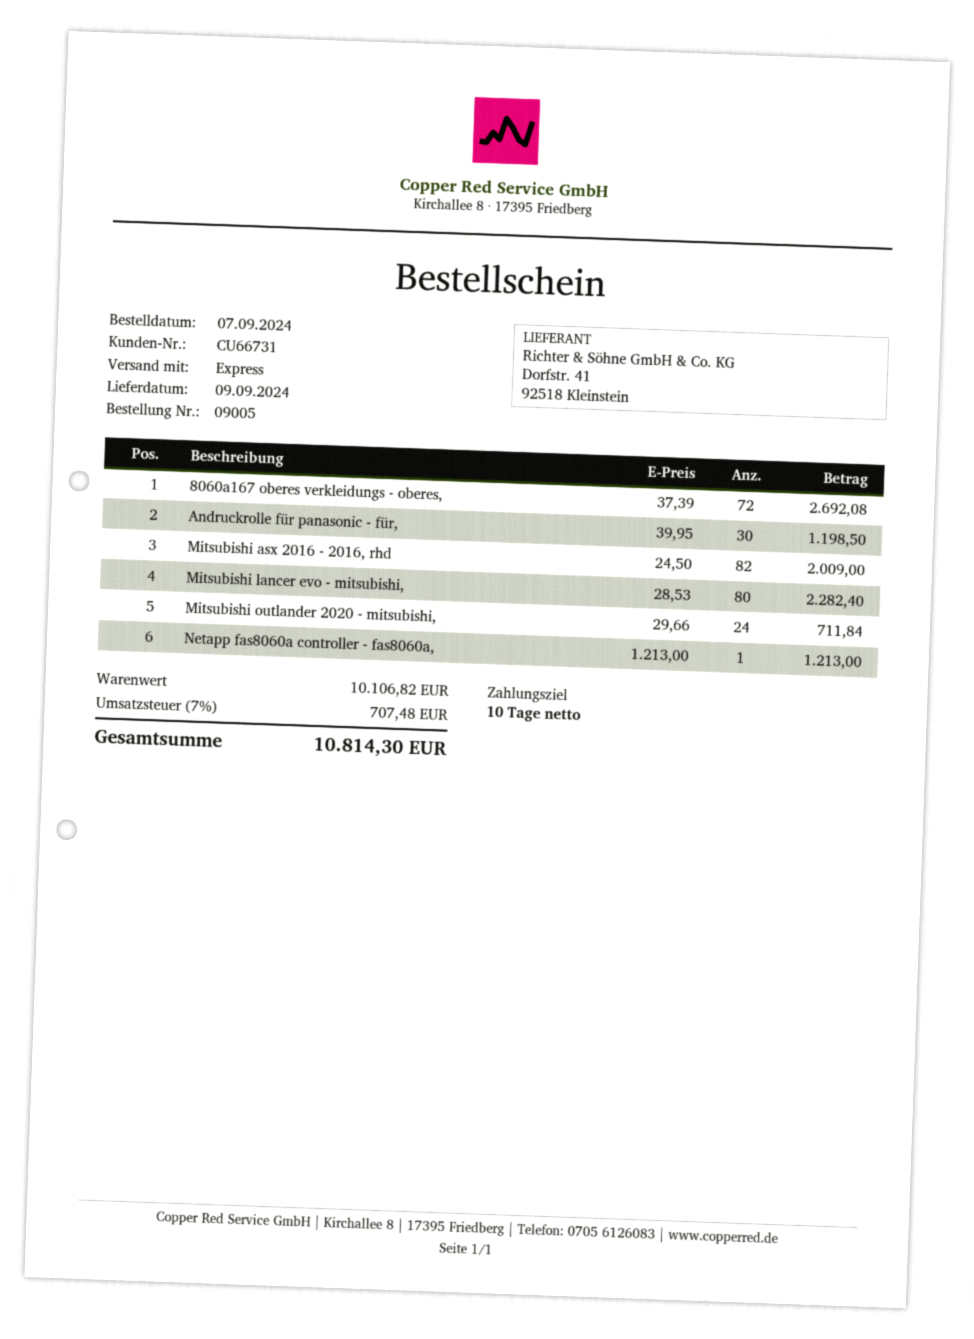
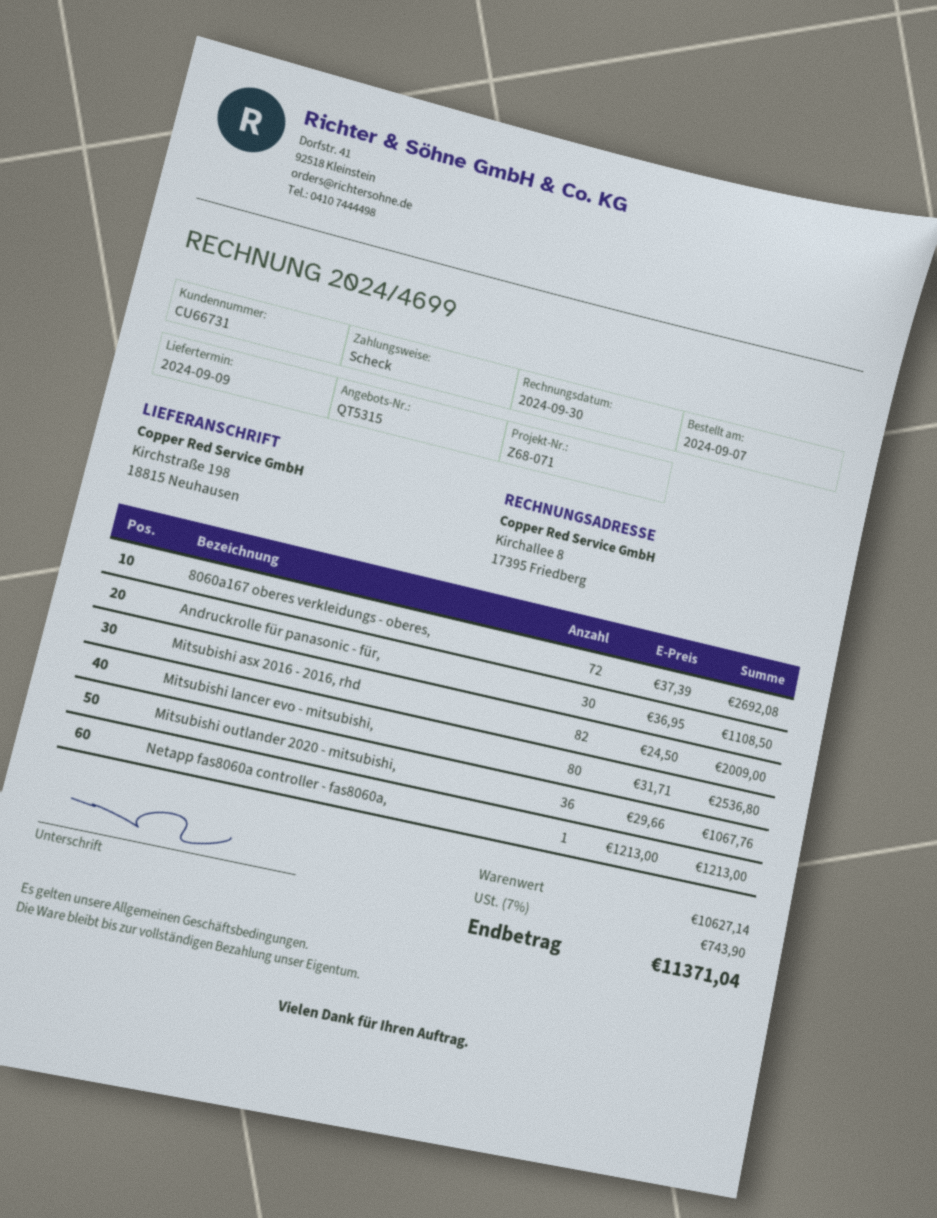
Andruckrolle für panasonic - für,: 30 x 39.95 = 1198.50 -> 30 x 36.95 = 1108.50
Mitsubishi lancer evo - mitsubishi,: 80 x 28.53 = 2282.40 -> 80 x 31.71 = 2536.80
Mitsubishi outlander 2020 - mitsubishi,: 24 x 29.66 = 711.84 -> 36 x 29.66 = 1067.76
subtotal: 10106.82 -> 10627.14
tax: 7% = 707.48 -> 7% = 743.90
total: 10814.30 -> 11371.04

